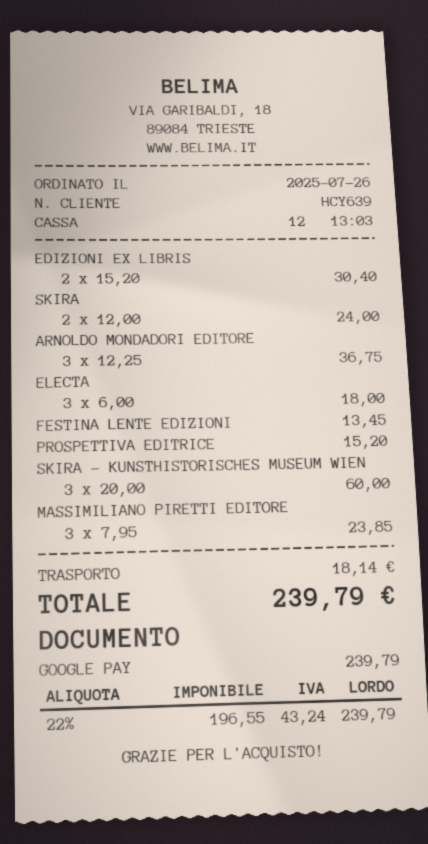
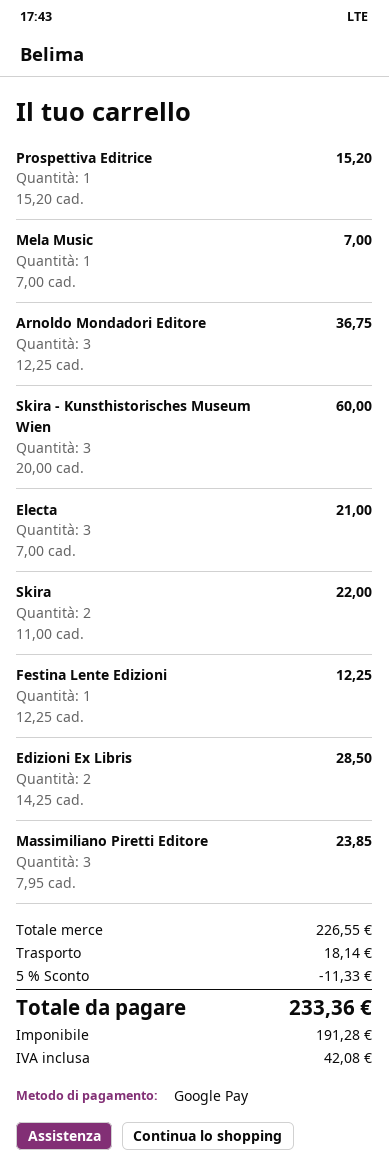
EDIZIONI EX LIBRIS: 2 x 15.20 = 30.40 -> 2 x 14.25 = 28.50
SKIRA: 2 x 12.00 = 24.00 -> 2 x 11.00 = 22.00
ELECTA: 3 x 6.00 = 18.00 -> 3 x 7.00 = 21.00
FESTINA LENTE EDIZIONI: 1 x 13.45 = 13.45 -> 1 x 12.25 = 12.25
Mela Music: none -> 1 x 7.00 = 7.00
discount: none -> 5% = 11.33
net: 196.55 -> 191.28
tax: 43.24 -> 42.08
total: 239.79 -> 233.36

